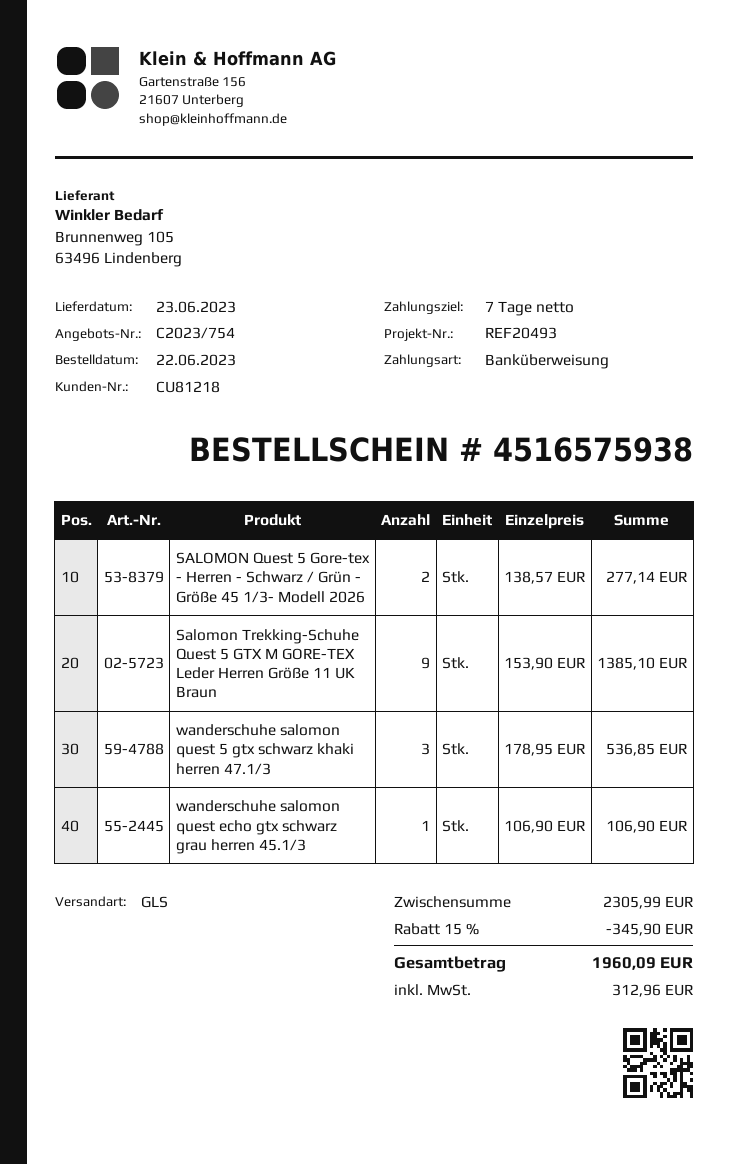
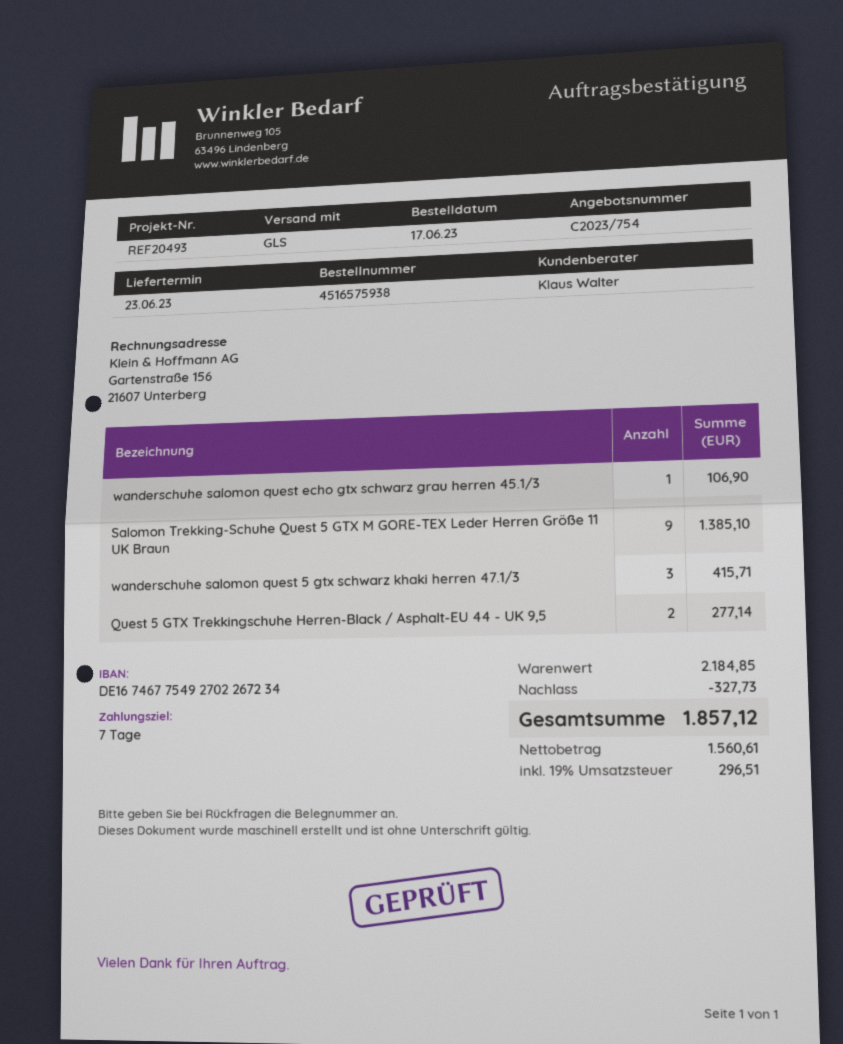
order date: 2023-06-22 -> 2023-06-17
SALOMON Quest 5 Gore-tex - Herren - Schwarz / Grün - Größe 45 1/3- Modell 2026: 2 for 277.14 -> none
wanderschuhe salomon quest 5 gtx schwarz khaki herren 47.1/3: 3 for 536.85 -> 3 for 415.71
Quest 5 GTX Trekkingschuhe Herren-Black / Asphalt-EU 44 - UK 9,5: none -> 2 for 277.14
subtotal: 2305.99 -> 2184.85
discount: 345.90 -> 327.73
tax: 312.96 -> 296.51
total: 1960.09 -> 1857.12

